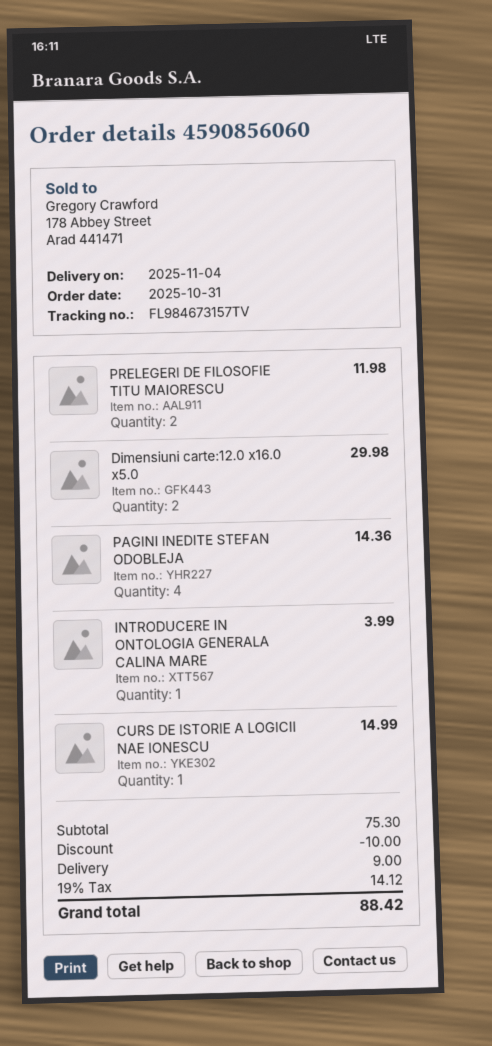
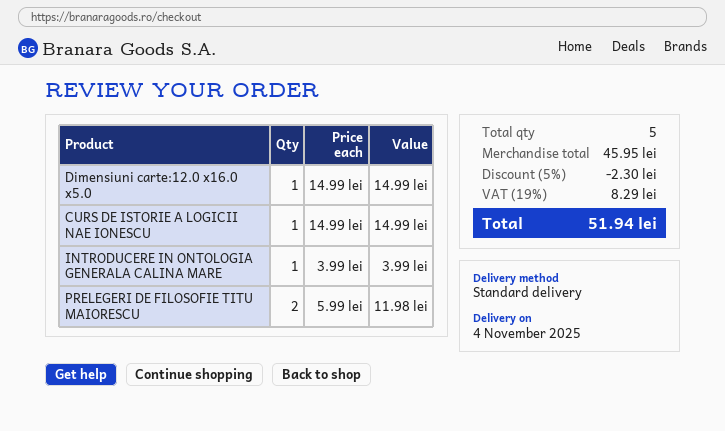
Dimensiuni carte:12.0 x16.0 x5.0: 2 for 29.98 -> 1 for 14.99
PAGINI INEDITE STEFAN ODOBLEJA: 4 for 14.36 -> none
subtotal: 75.30 -> 45.95
discount: 10.00 -> 2.30
shipping: 9.00 -> none
tax: 19% = 14.12 -> 19% = 8.29
total: 88.42 -> 51.94

